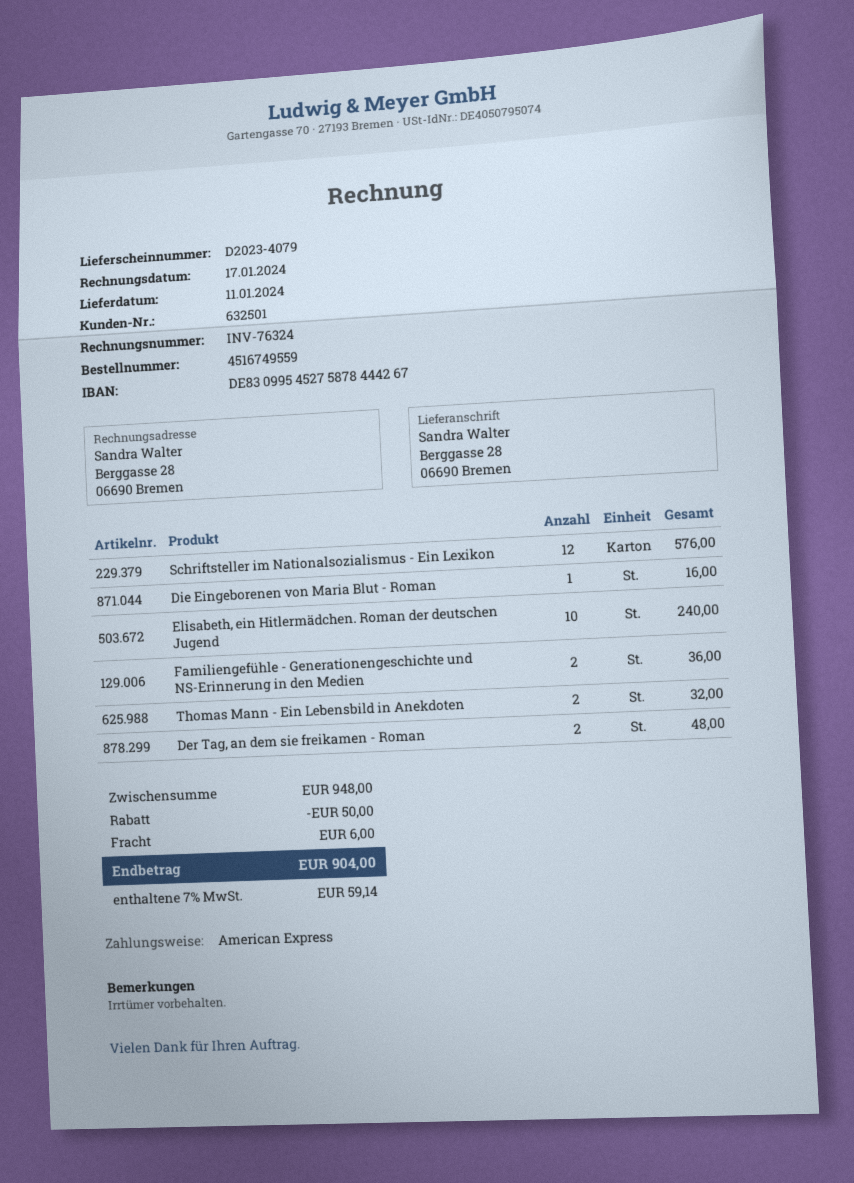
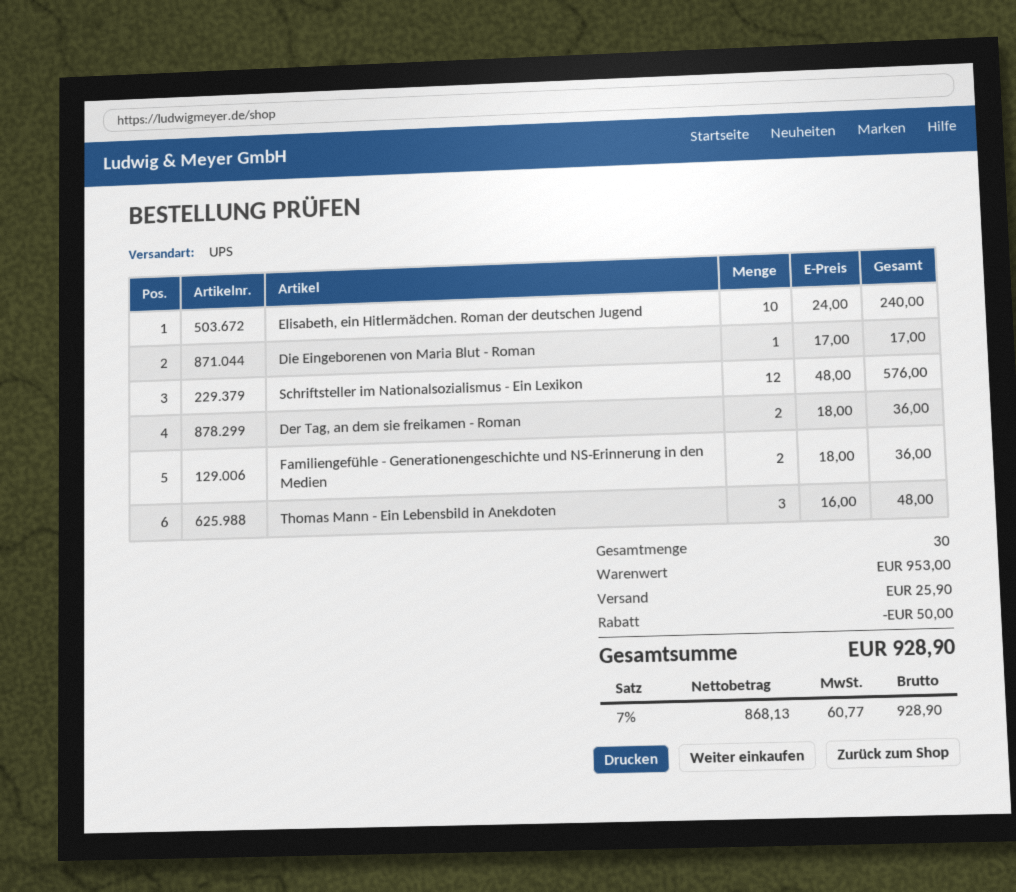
Die Eingeborenen von Maria Blut - Roman: 1 for 16.00 -> 1 for 17.00
Thomas Mann - Ein Lebensbild in Anekdoten: 2 for 32.00 -> 3 for 48.00
Der Tag, an dem sie freikamen - Roman: 2 for 48.00 -> 2 for 36.00
subtotal: 948.00 -> 953.00
shipping: 6.00 -> 25.90
tax: 7% = 59.14 -> 7% = 60.77
total: 904.00 -> 928.90

